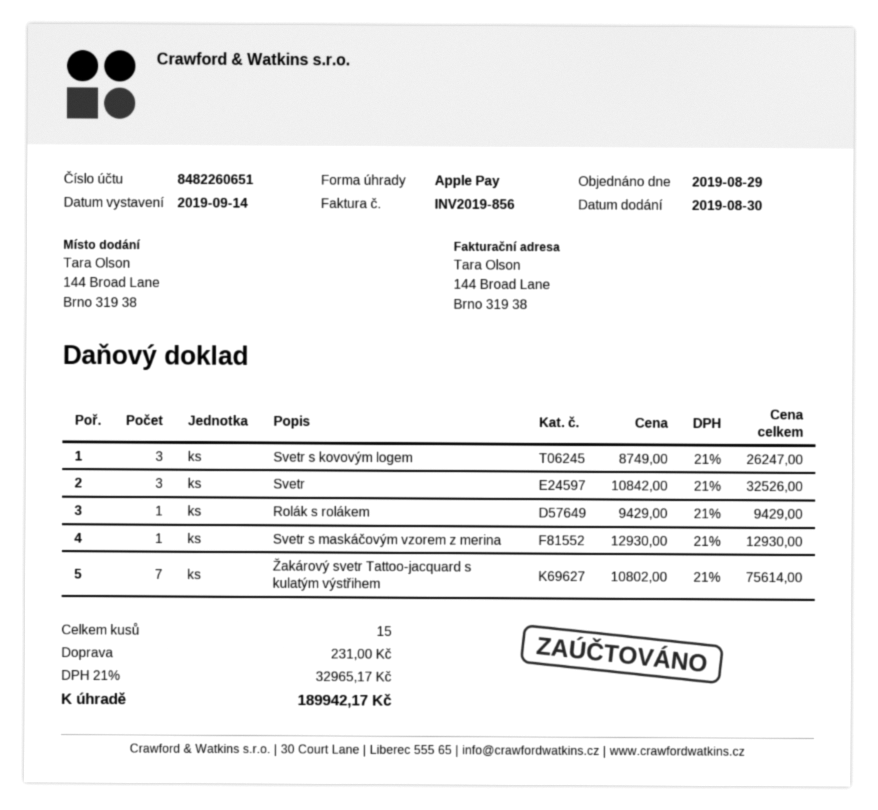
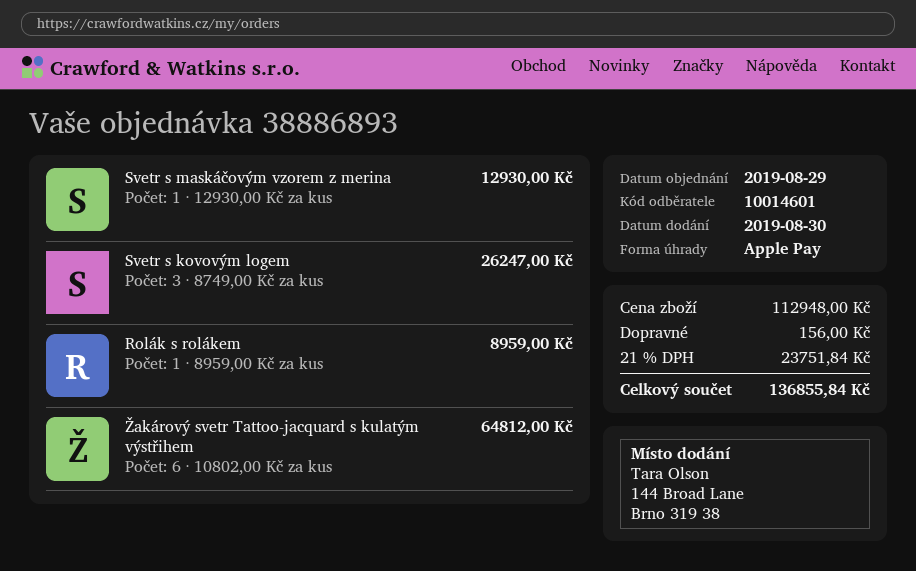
Svetr: 3 x 10842.00 = 32526.00 -> none
Rolák s rolákem: 1 x 9429.00 = 9429.00 -> 1 x 8959.00 = 8959.00
Žakárový svetr Tattoo-jacquard s kulatým výstřihem: 7 x 10802.00 = 75614.00 -> 6 x 10802.00 = 64812.00
shipping: 231.00 -> 156.00
tax: 21% = 32965.17 -> 21% = 23751.84
total: 189942.17 -> 136855.84

